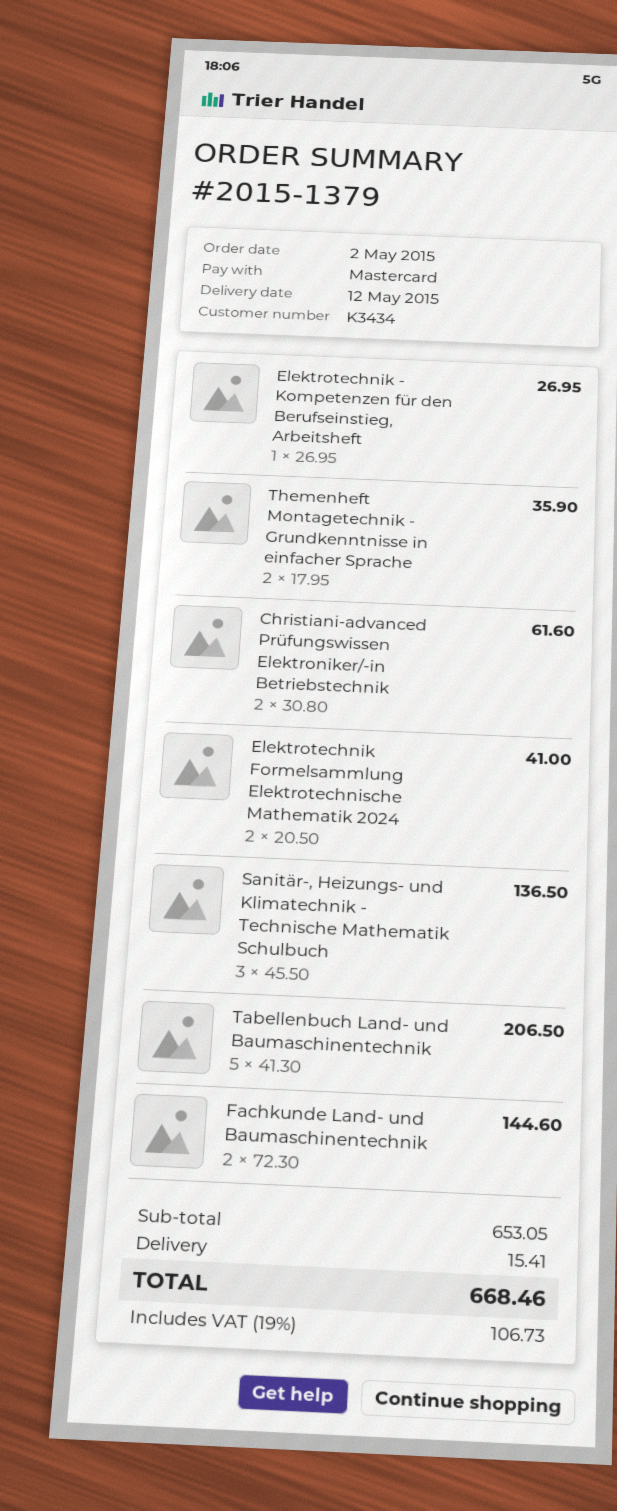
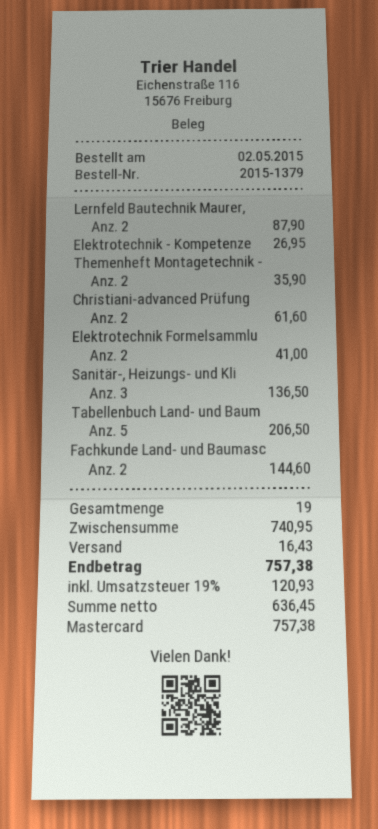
Lernfeld Bautechnik Maurer,: none -> 2 for 87.90
subtotal: 653.05 -> 740.95
shipping: 15.41 -> 16.43
tax: 19% = 106.73 -> 19% = 120.93
total: 668.46 -> 757.38

